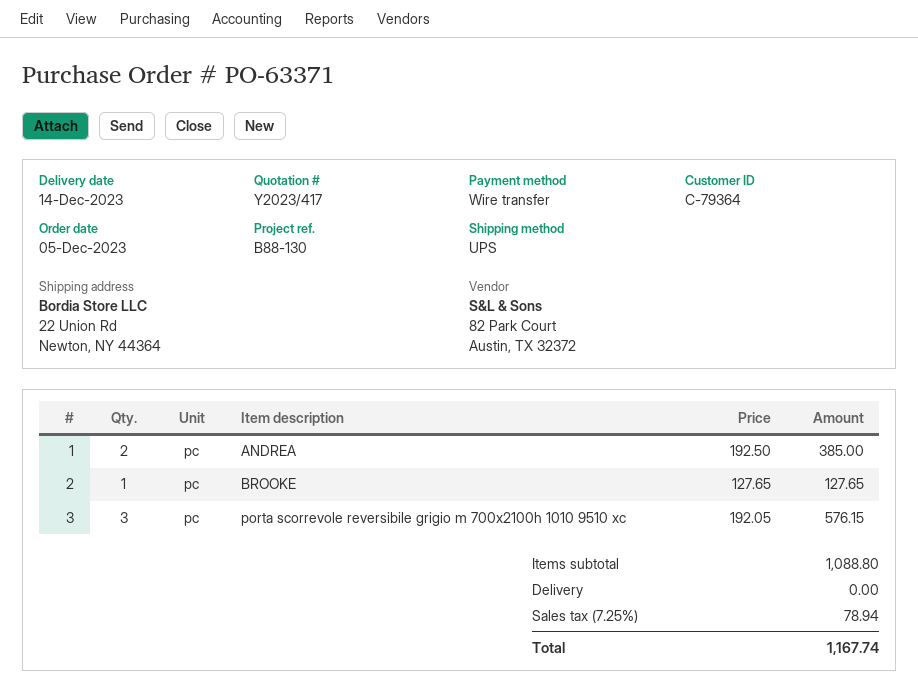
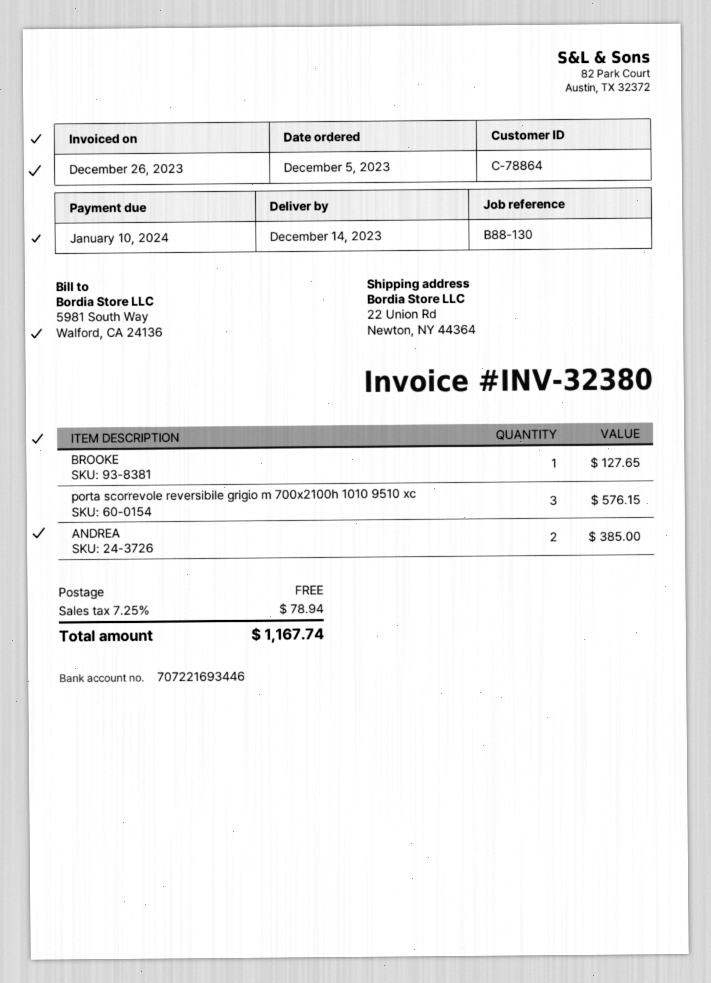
customer number: C-79364 -> C-78864

